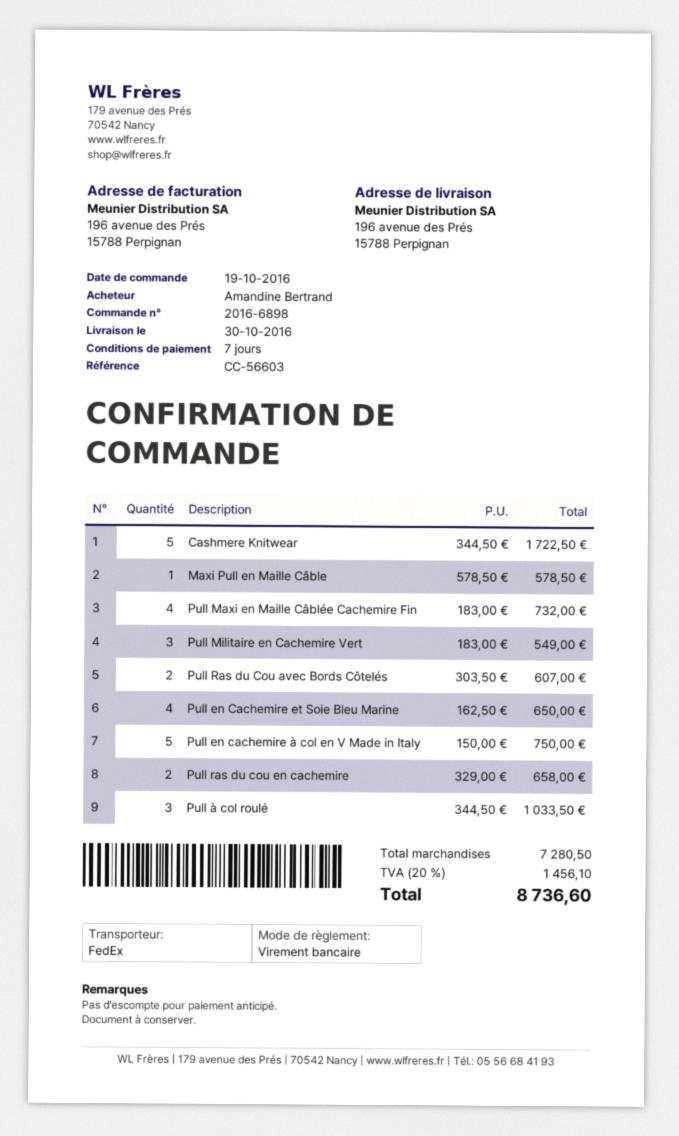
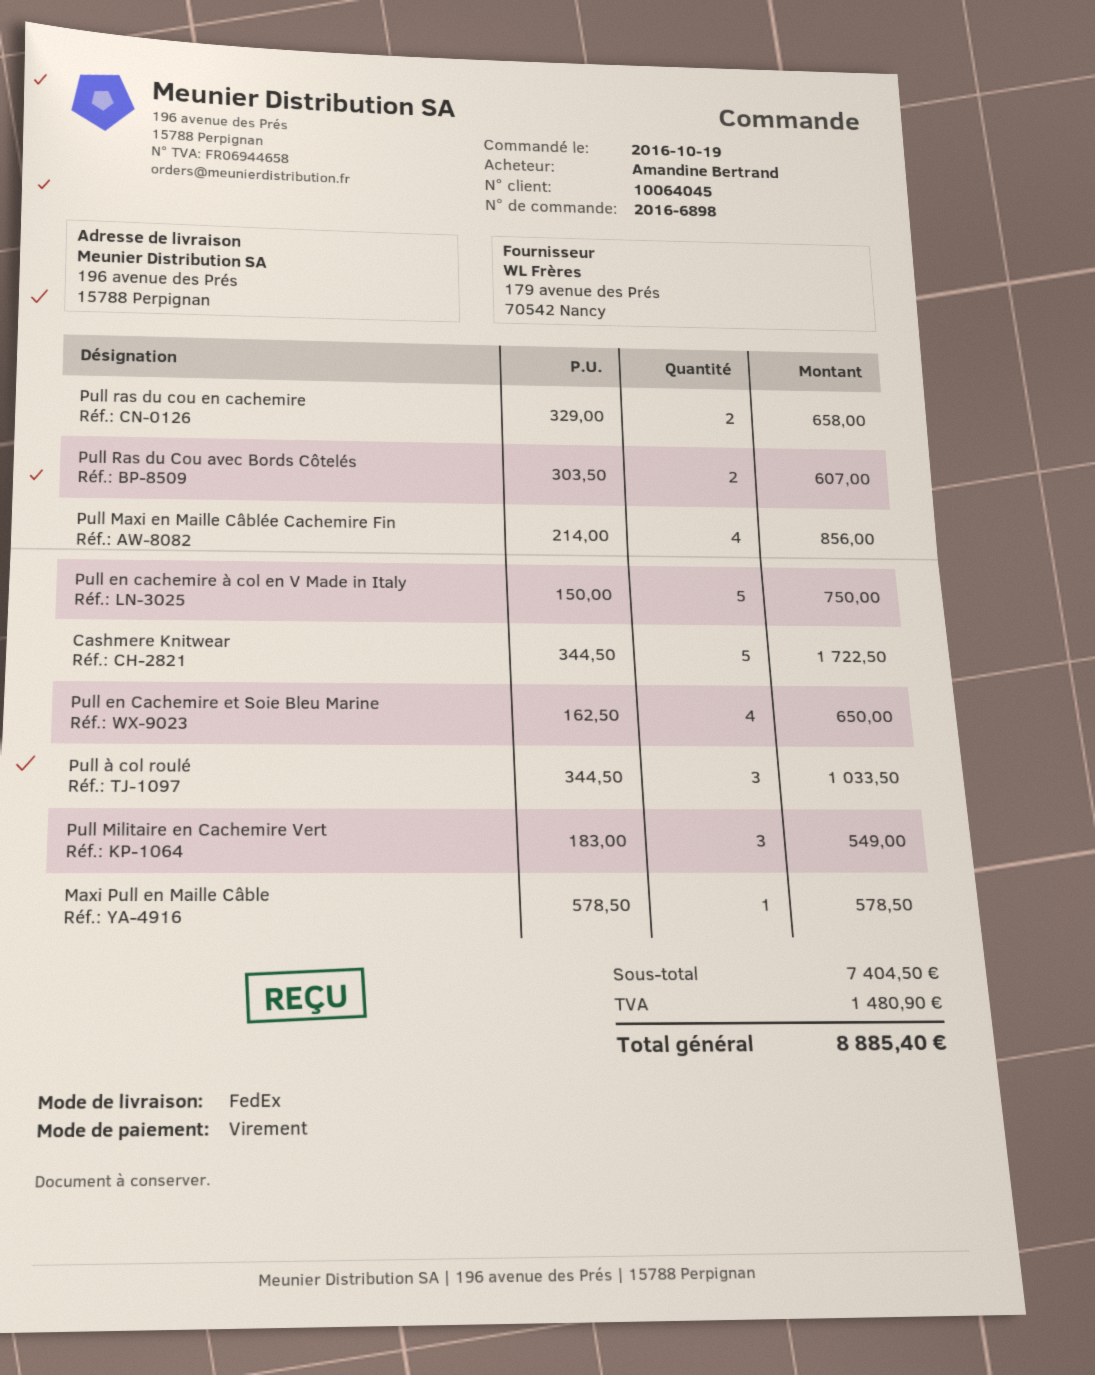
Pull Maxi en Maille Câblée Cachemire Fin: 4 x 183.00 = 732.00 -> 4 x 214.00 = 856.00
subtotal: 7280.50 -> 7404.50
tax: 1456.10 -> 1480.90
total: 8736.60 -> 8885.40

